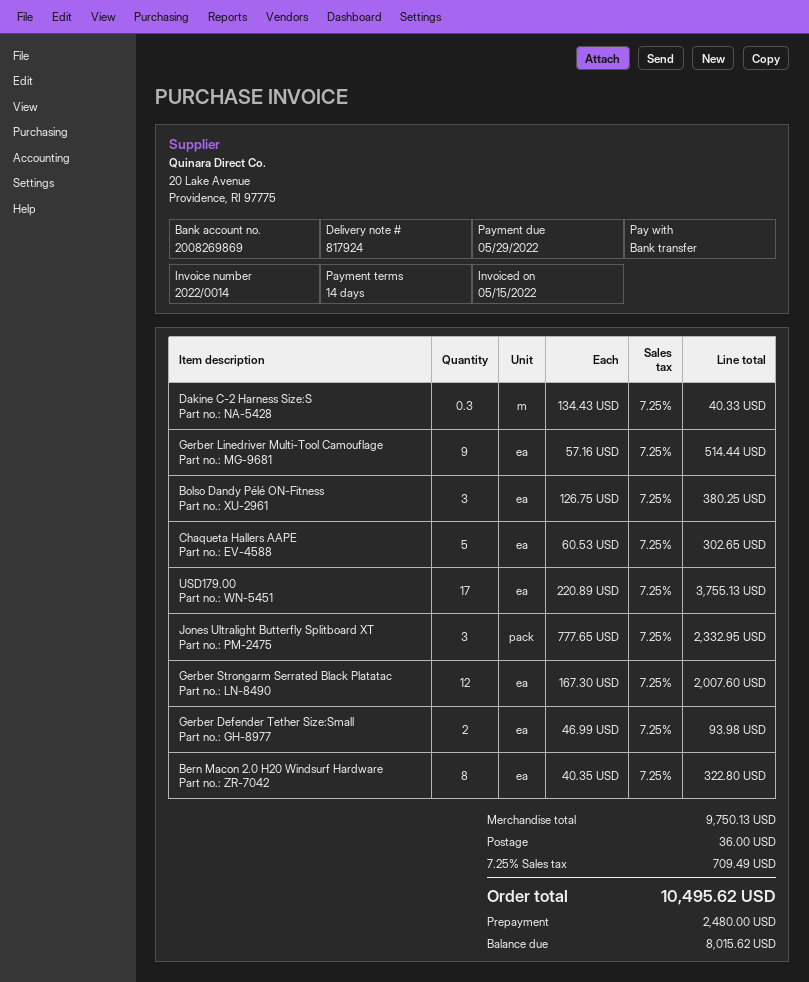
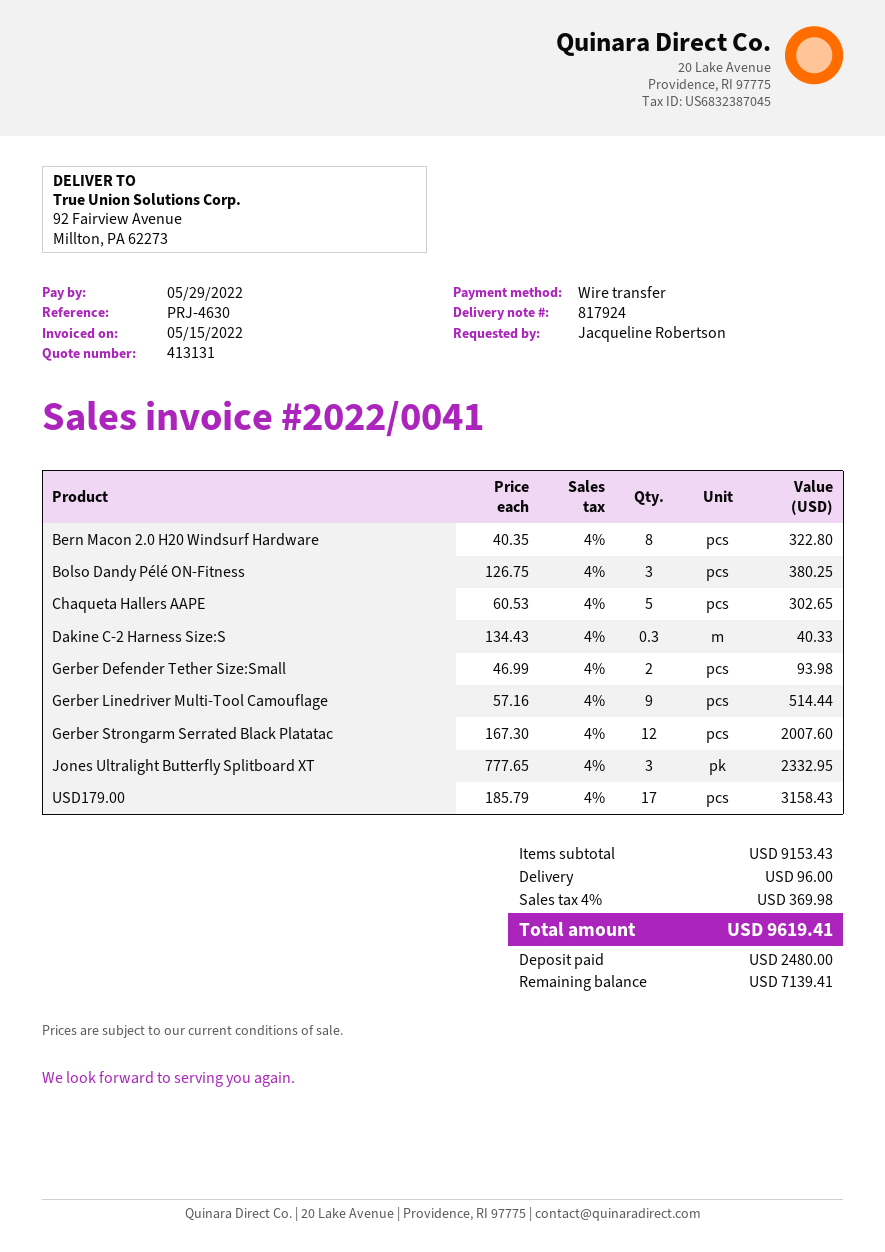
invoice number: 2022/0014 -> 2022/0041
USD179.00: 17 x 220.89 = 3755.13 -> 17 x 185.79 = 3158.43
subtotal: 9750.13 -> 9153.43
shipping: 36.00 -> 96.00
tax: 7.25% = 709.49 -> 4% = 369.98
total: 10495.62 -> 9619.41
balance: 8015.62 -> 7139.41

